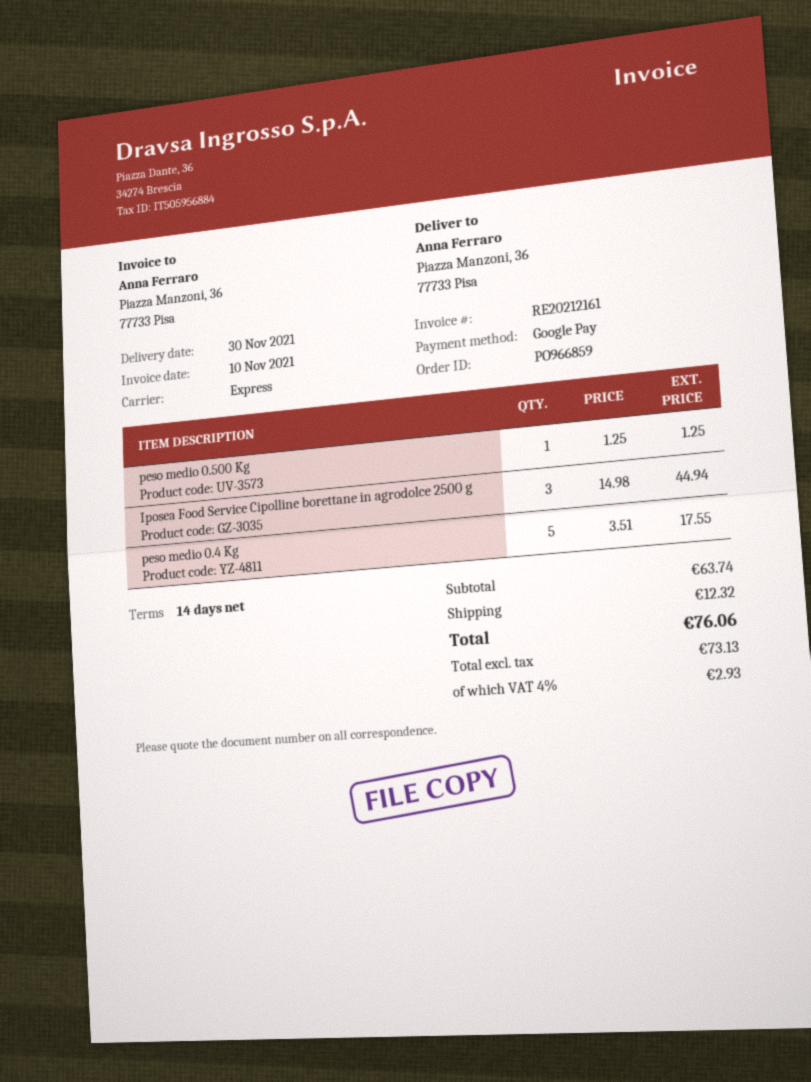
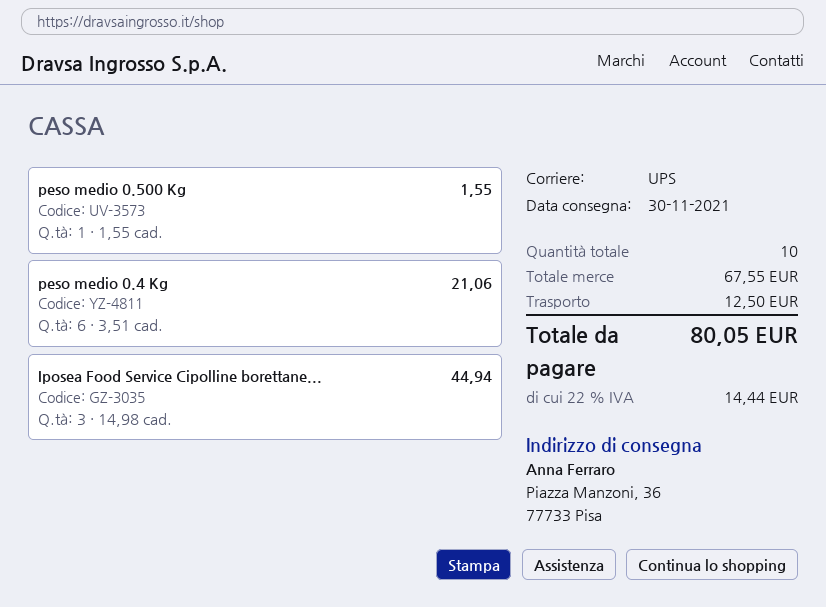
shipping method: express -> UPS
peso medio 0.500 Kg: 1 x 1.25 = 1.25 -> 1 x 1.55 = 1.55
peso medio 0.4 Kg: 5 x 3.51 = 17.55 -> 6 x 3.51 = 21.06
subtotal: 63.74 -> 67.55
shipping: 12.32 -> 12.50
tax: 4% = 2.93 -> 22% = 14.44
total: 76.06 -> 80.05

